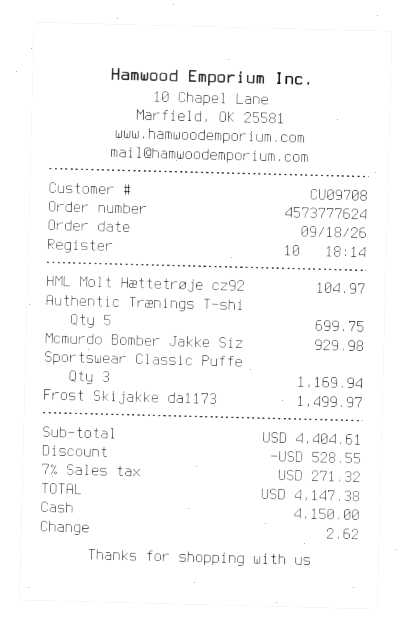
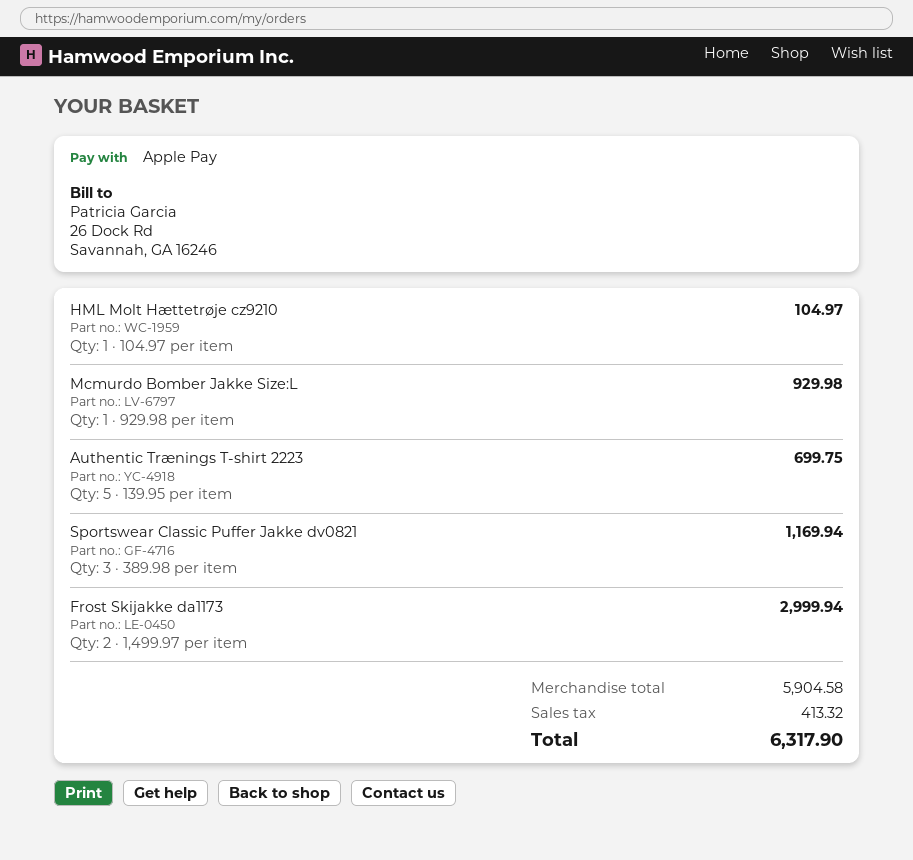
payment method: cash -> Apple Pay
Frost Skijakke da1173: 1 for 1499.97 -> 2 for 2999.94
subtotal: 4404.61 -> 5904.58
discount: 528.55 -> none
tax: 271.32 -> 413.32
total: 4147.38 -> 6317.90

